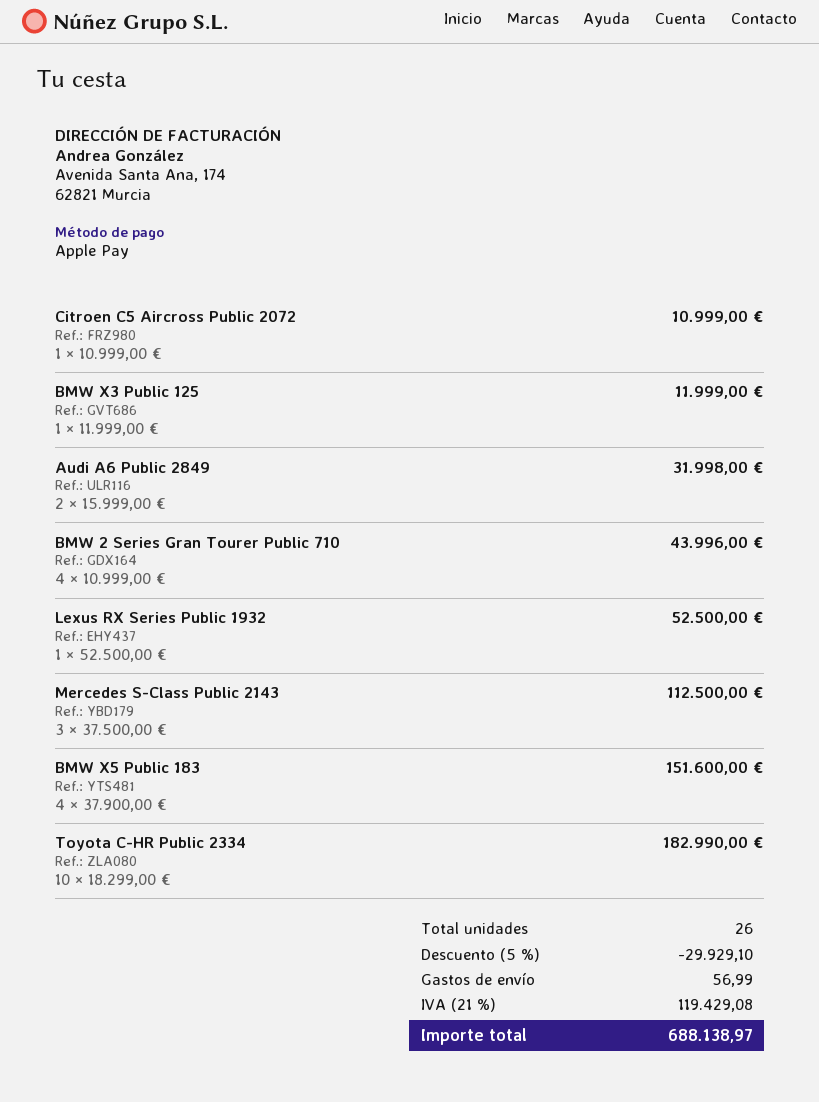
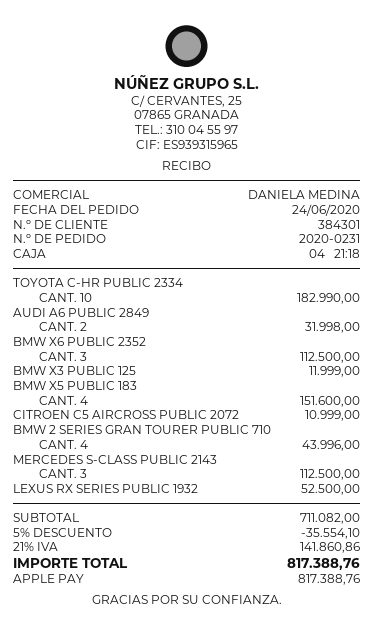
BMW X6 PUBLIC 2352: none -> 3 for 112500.00
discount: 5% = 29929.10 -> 5% = 35554.10
shipping: 56.99 -> none
tax: 21% = 119429.08 -> 21% = 141860.86
total: 688138.97 -> 817388.76

